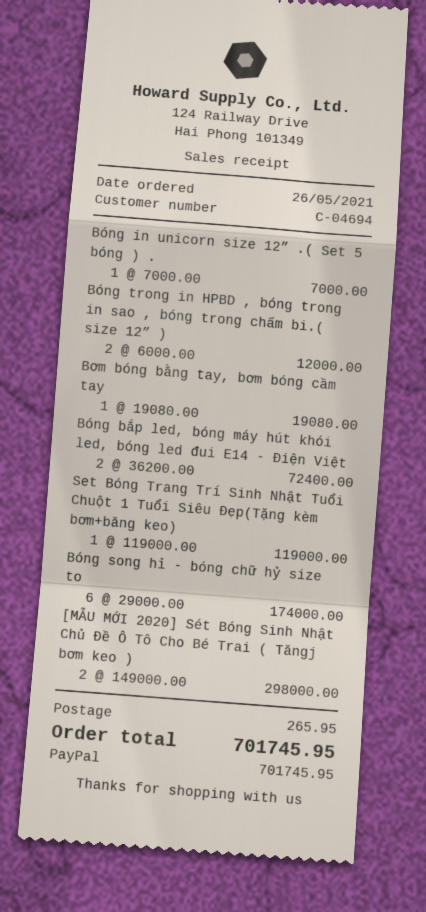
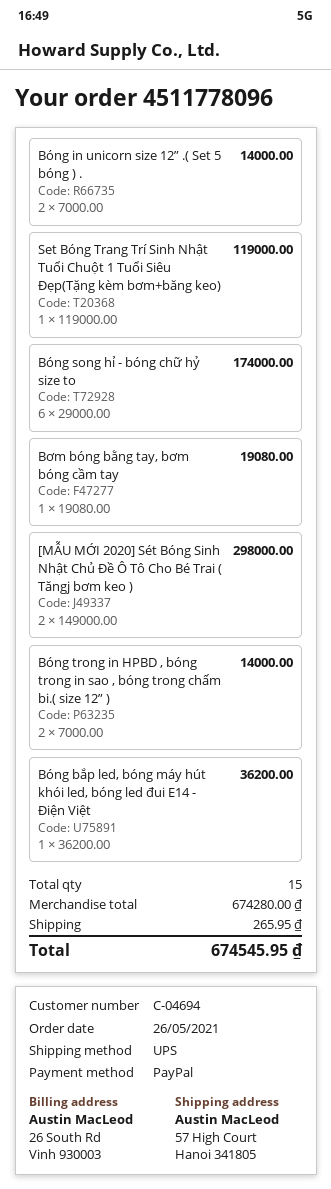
Bóng in unicorn size 12” .( Set 5 bóng ) .: 1 x 7000.00 = 7000.00 -> 2 x 7000.00 = 14000.00
Bóng trong in HPBD , bóng trong in sao , bóng trong chấm bi.( size 12” ): 2 x 6000.00 = 12000.00 -> 2 x 7000.00 = 14000.00
Bóng bắp led, bóng máy hút khói led, bóng led đui E14 - Điện Việt: 2 x 36200.00 = 72400.00 -> 1 x 36200.00 = 36200.00
total: 701745.95 -> 674545.95

